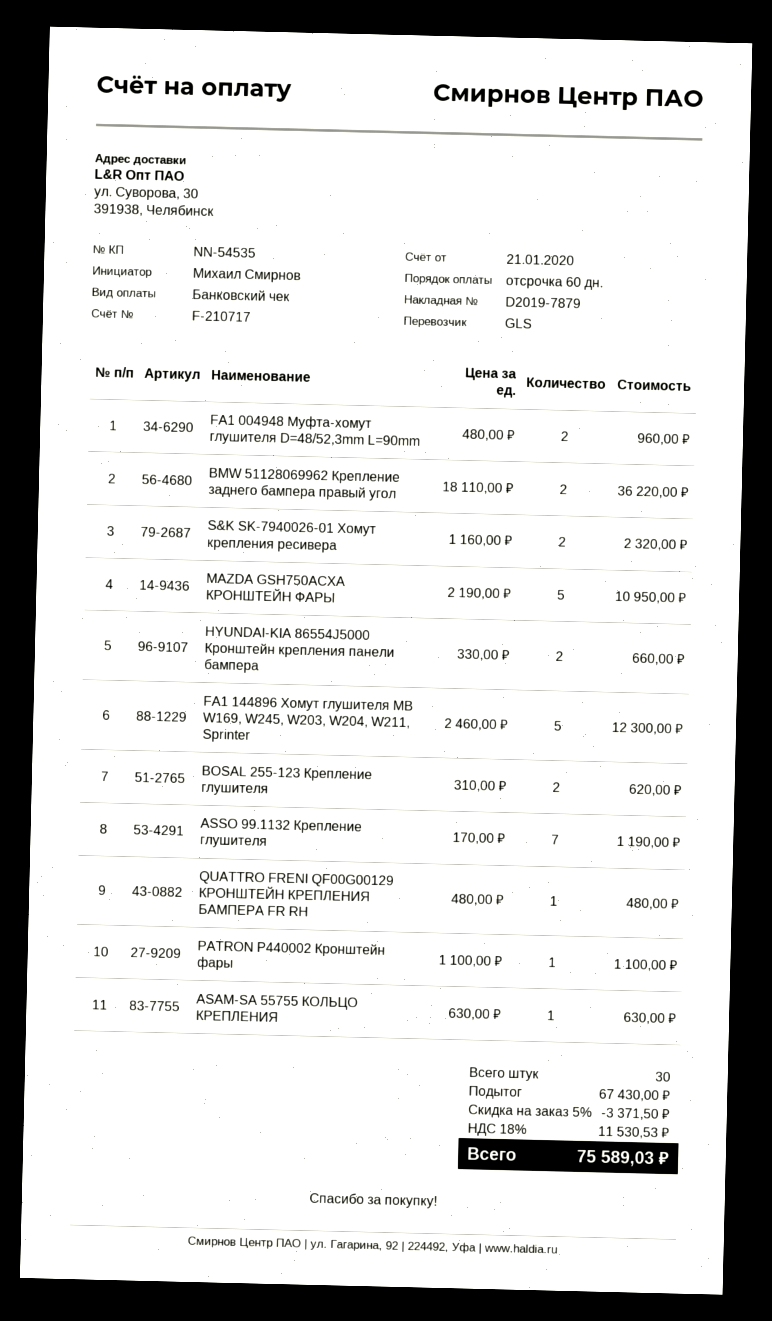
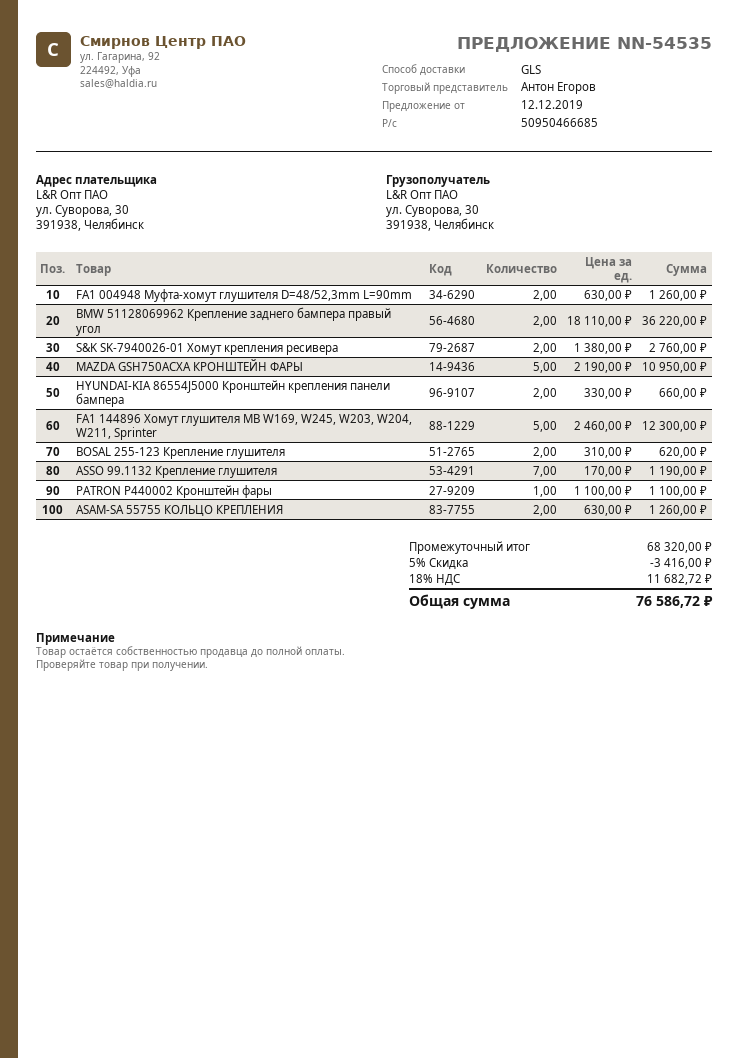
FA1 004948 Муфта-хомут глушителя D=48/52,3mm L=90mm: 2 x 480.00 = 960.00 -> 2 x 630.00 = 1260.00
S&K SK-7940026-01 Хомут крепления ресивера: 2 x 1160.00 = 2320.00 -> 2 x 1380.00 = 2760.00
QUATTRO FRENI QF00G00129 КРОНШТЕЙН КРЕПЛЕНИЯ БАМПЕРА FR RH: 1 x 480.00 = 480.00 -> none
ASAM-SA 55755 КОЛЬЦО КРЕПЛЕНИЯ: 1 x 630.00 = 630.00 -> 2 x 630.00 = 1260.00
subtotal: 67430.00 -> 68320.00
discount: 5% = 3371.50 -> 5% = 3416.00
tax: 18% = 11530.53 -> 18% = 11682.72
total: 75589.03 -> 76586.72

